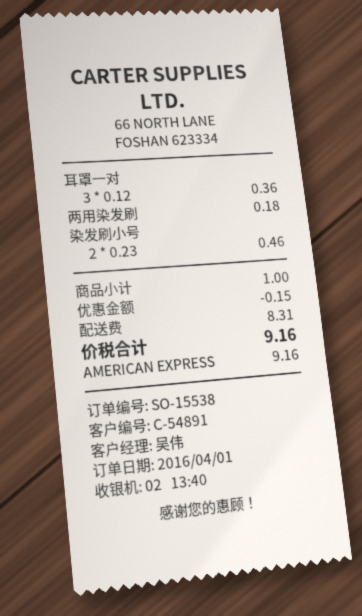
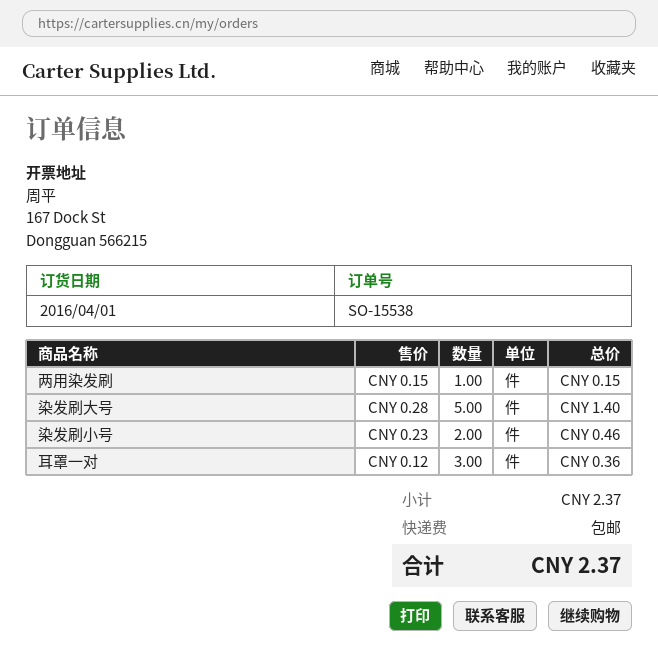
两用染发刷: 1 x 0.18 = 0.18 -> 1 x 0.15 = 0.15
染发刷大号: none -> 5 x 0.28 = 1.40
subtotal: 1.00 -> 2.37
discount: 0.15 -> none
shipping: 8.31 -> 0.00
total: 9.16 -> 2.37

